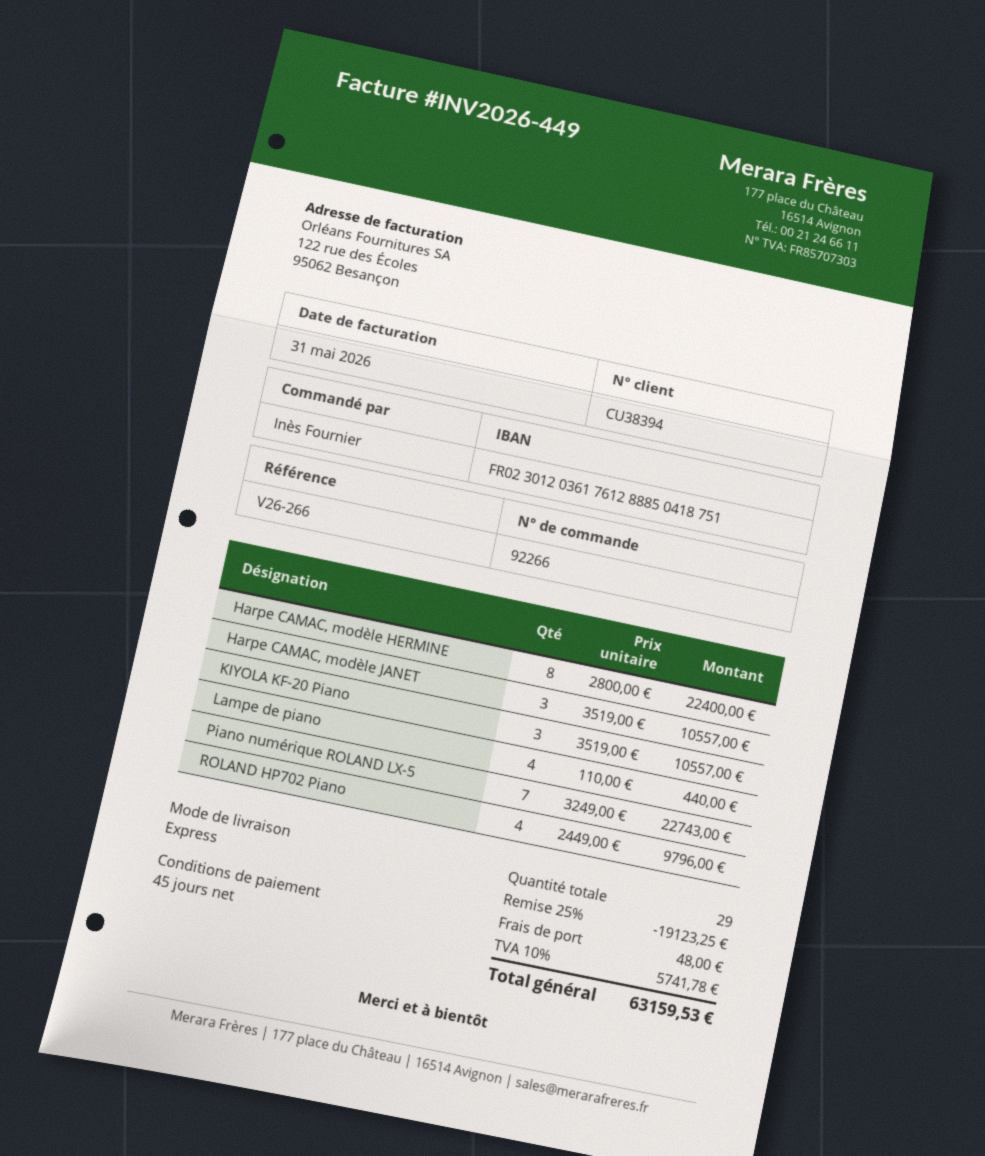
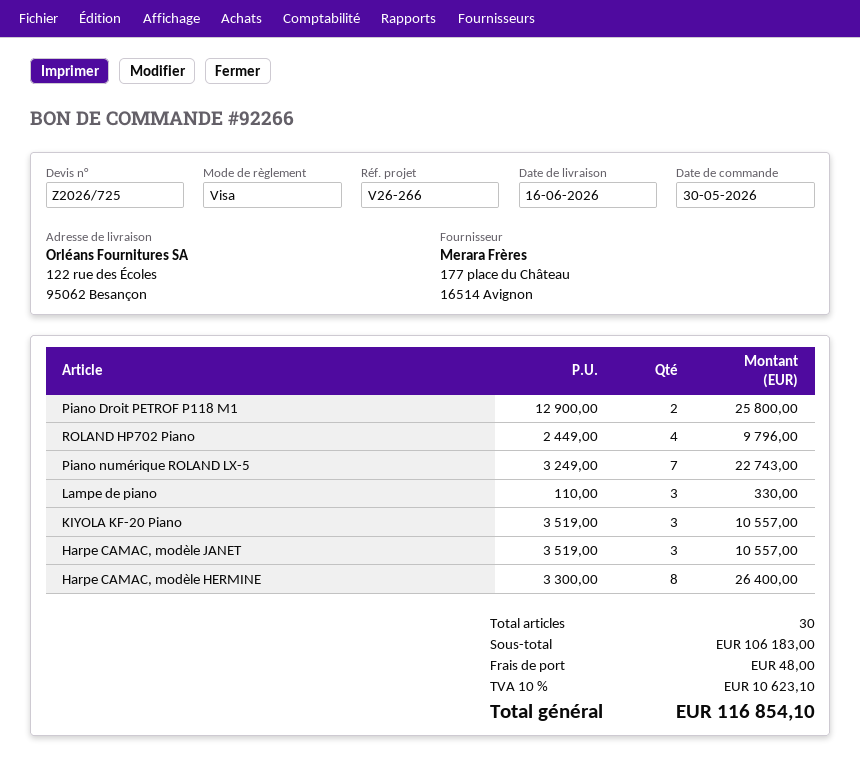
Harpe CAMAC, modèle HERMINE: 8 x 2800.00 = 22400.00 -> 8 x 3300.00 = 26400.00
Lampe de piano: 4 x 110.00 = 440.00 -> 3 x 110.00 = 330.00
Piano Droit PETROF P118 M1: none -> 2 x 12900.00 = 25800.00
total quantity: 29 -> 30
discount: 25% = 19123.25 -> none
tax: 10% = 5741.78 -> 10% = 10623.10
total: 63159.53 -> 116854.10

